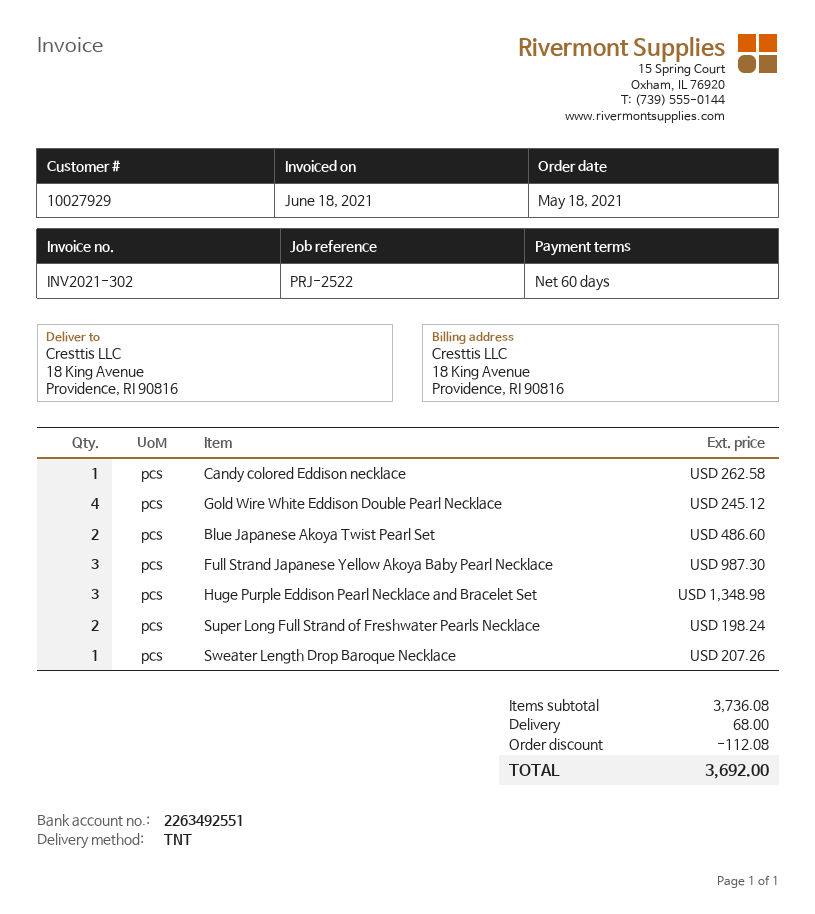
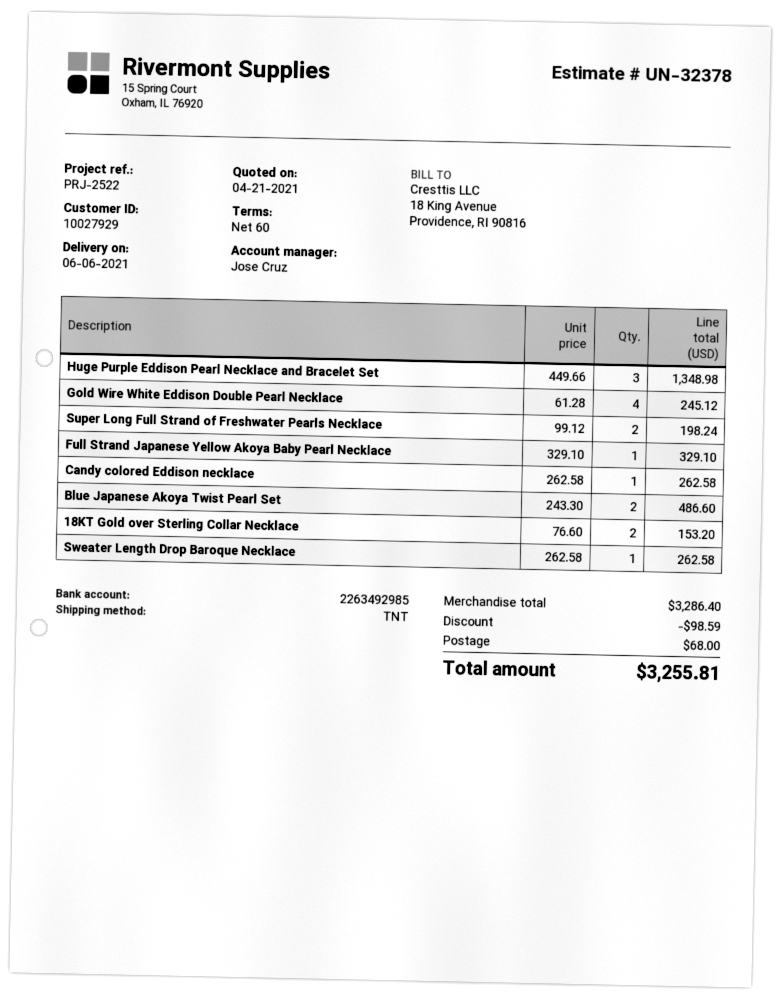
bank account: 2263492551 -> 2263492985
Full Strand Japanese Yellow Akoya Baby Pearl Necklace: 3 for 987.30 -> 1 for 329.10
Sweater Length Drop Baroque Necklace: 1 for 207.26 -> 1 for 262.58
18KT Gold over Sterling Collar Necklace: none -> 2 for 153.20
subtotal: 3736.08 -> 3286.40
discount: 112.08 -> 98.59
total: 3692.00 -> 3255.81

